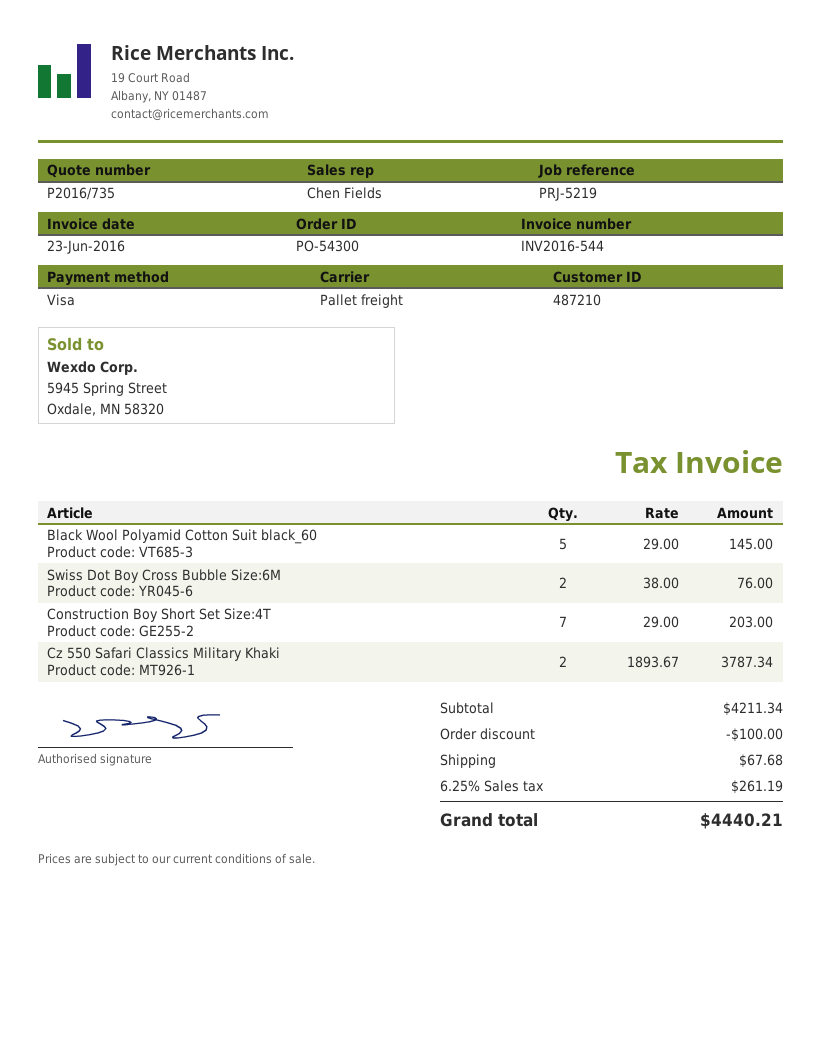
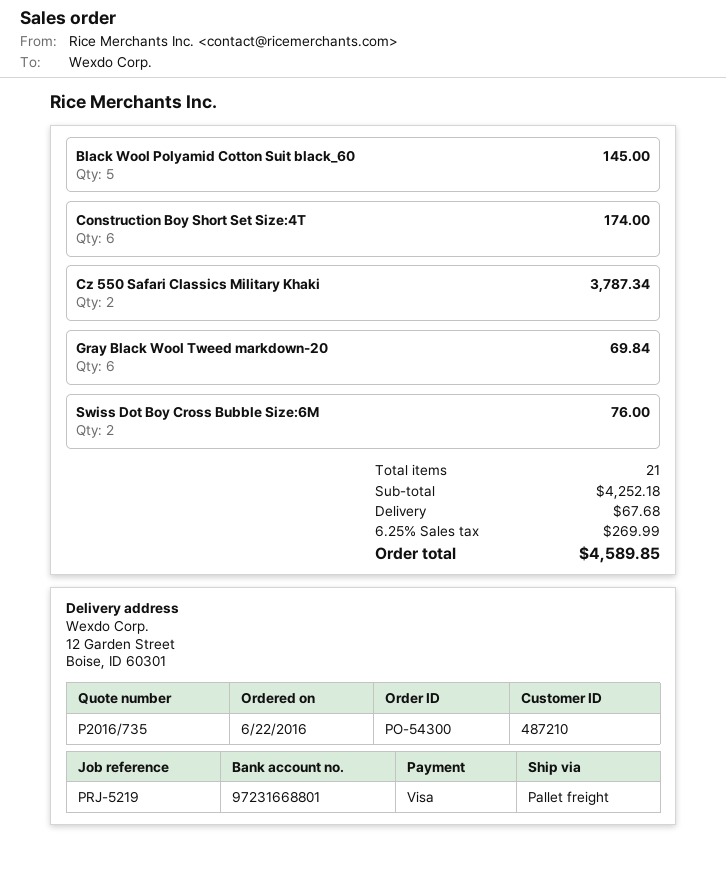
Construction Boy Short Set Size:4T: 7 for 203.00 -> 6 for 174.00
Gray Black Wool Tweed markdown-20: none -> 6 for 69.84
subtotal: 4211.34 -> 4252.18
discount: 100.00 -> none
tax: 6.25% = 261.19 -> 6.25% = 269.99
total: 4440.21 -> 4589.85

